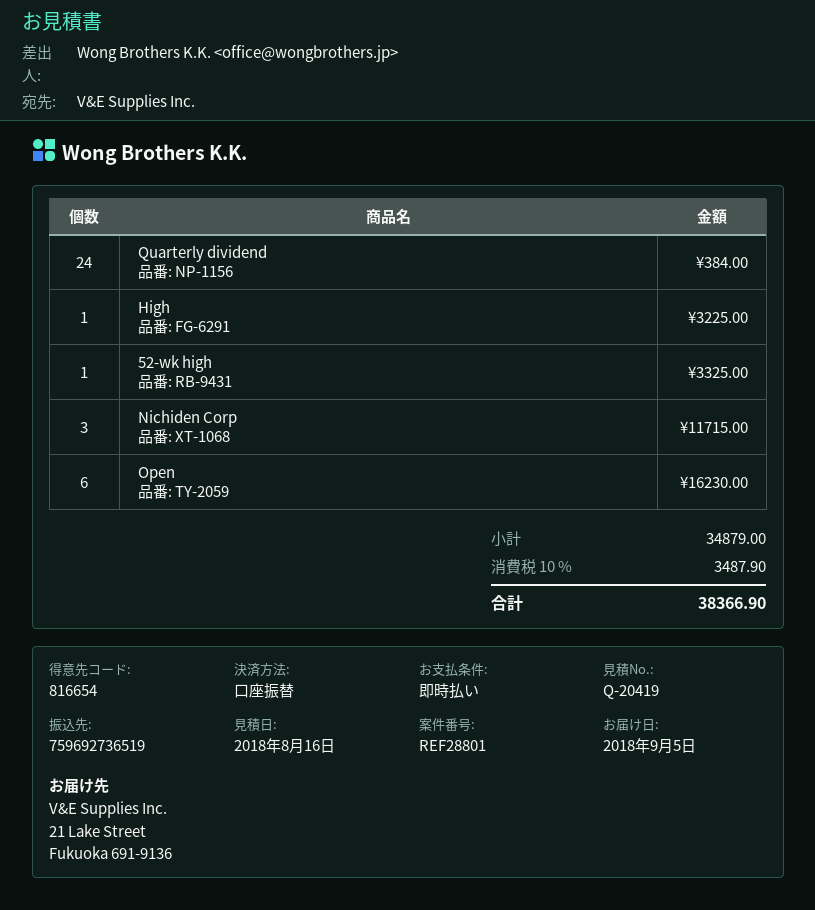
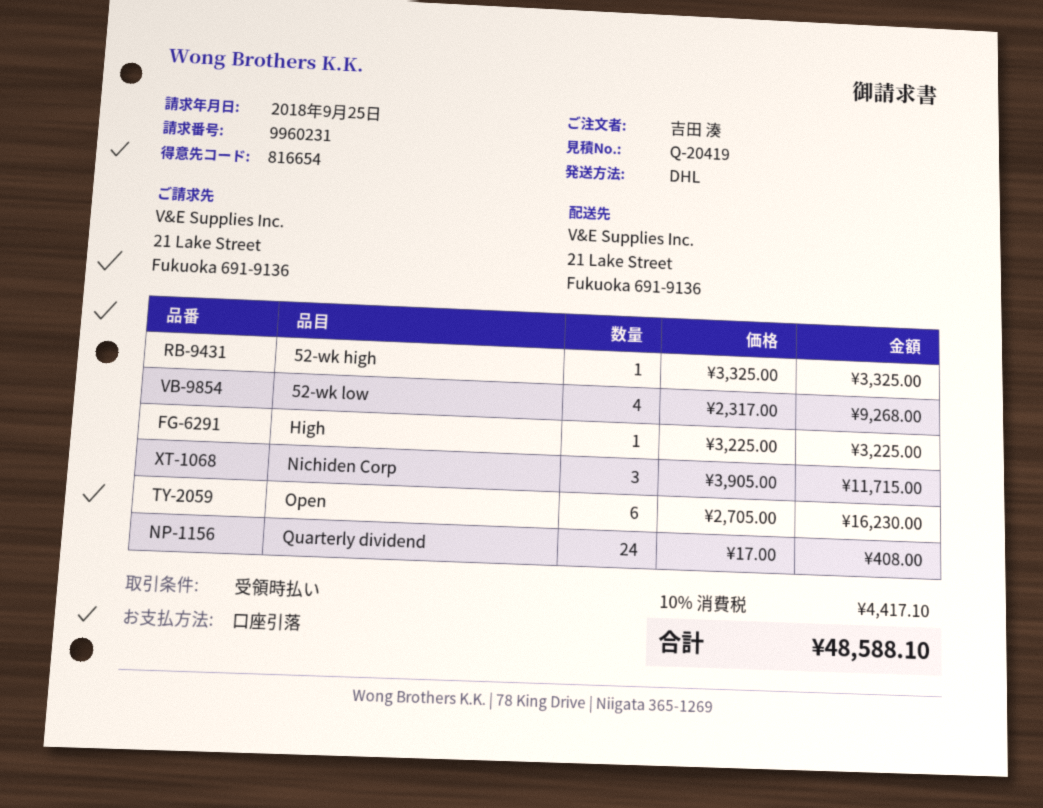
Quarterly dividend: 24 for 384.00 -> 24 for 408.00
52-wk low: none -> 4 for 9268.00
tax: 10% = 3487.90 -> 10% = 4417.10
total: 38366.90 -> 48588.10

